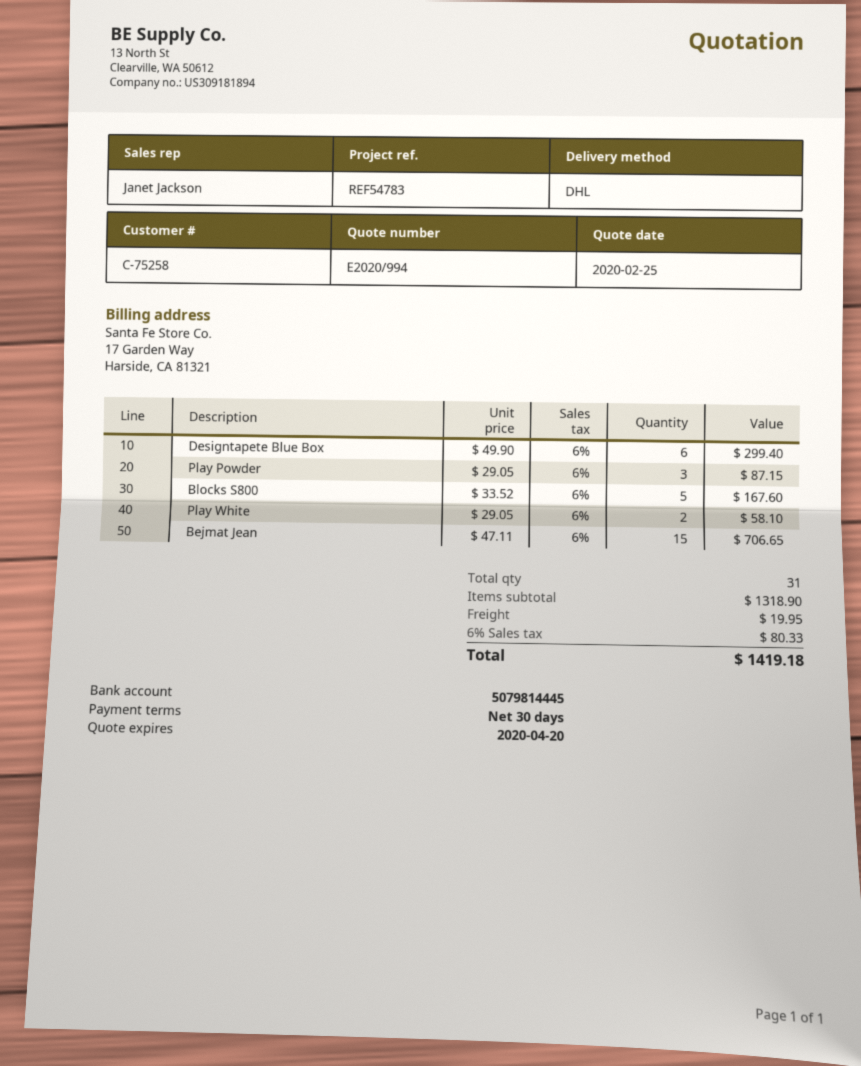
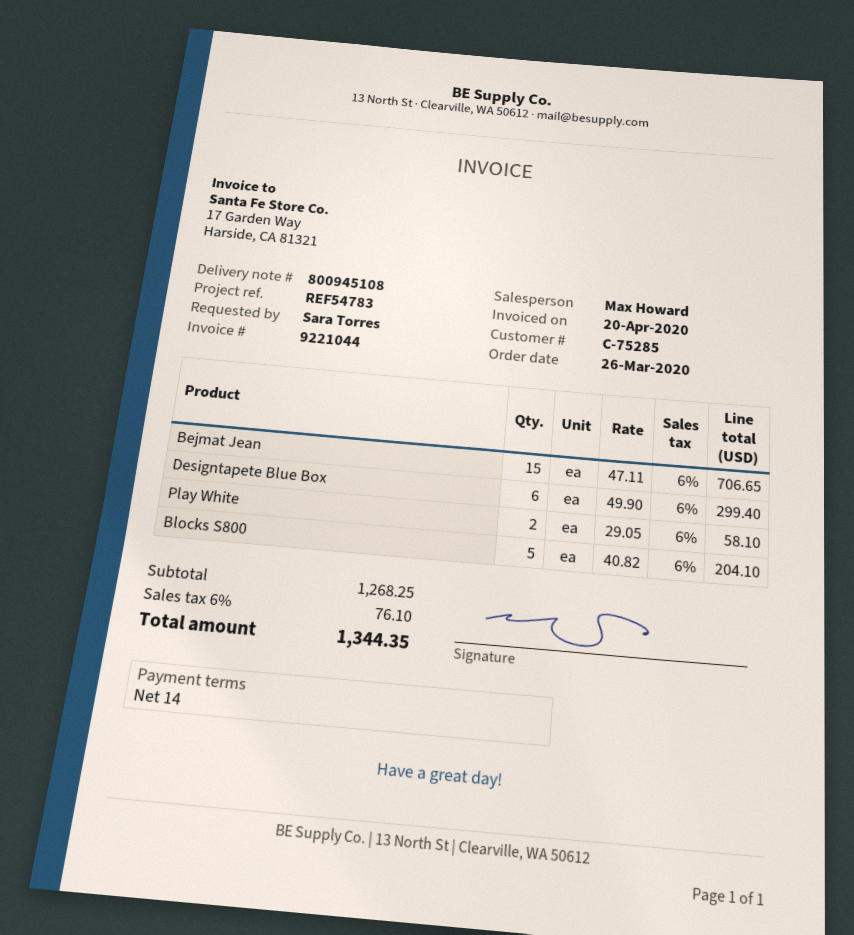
payment terms: 30 days -> 14 days
customer number: C-75258 -> C-75285
sales rep: Janet Jackson -> Max Howard
Play Powder: 3 x 29.05 = 87.15 -> none
Blocks S800: 5 x 33.52 = 167.60 -> 5 x 40.82 = 204.10
subtotal: 1318.90 -> 1268.25
shipping: 19.95 -> none
tax: 6% = 80.33 -> 6% = 76.10
total: 1419.18 -> 1344.35

